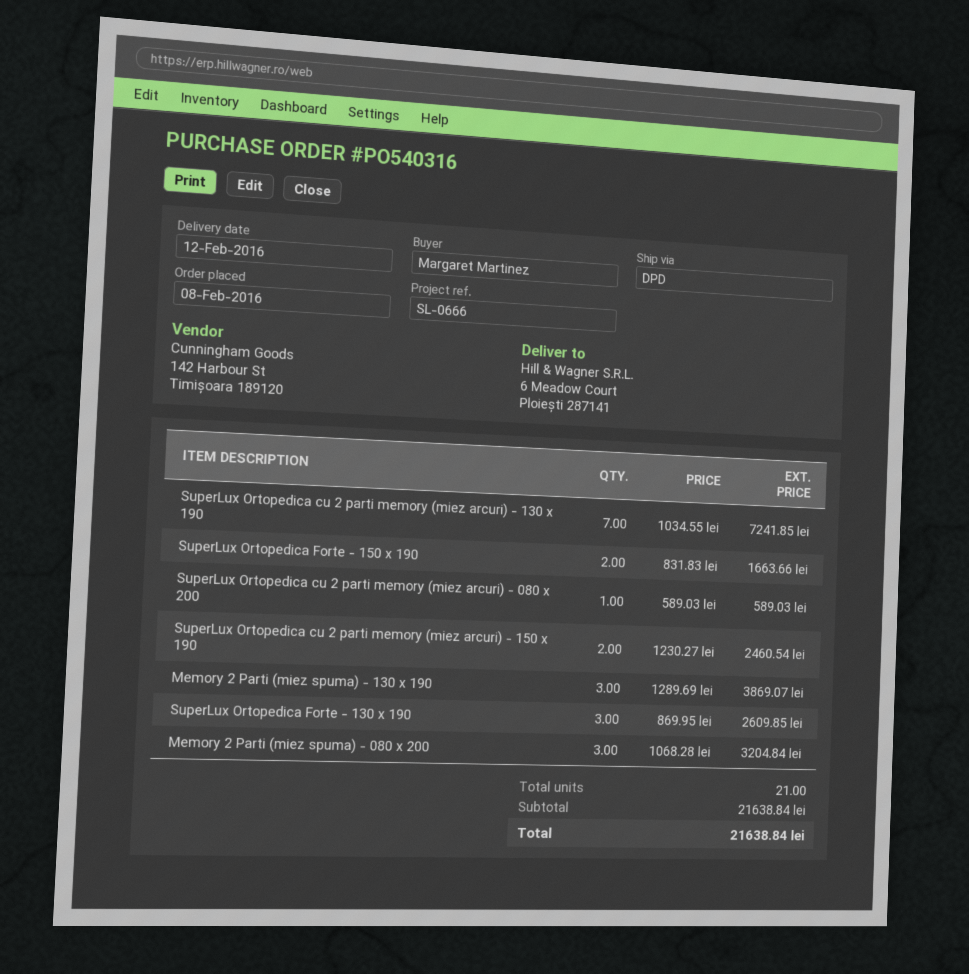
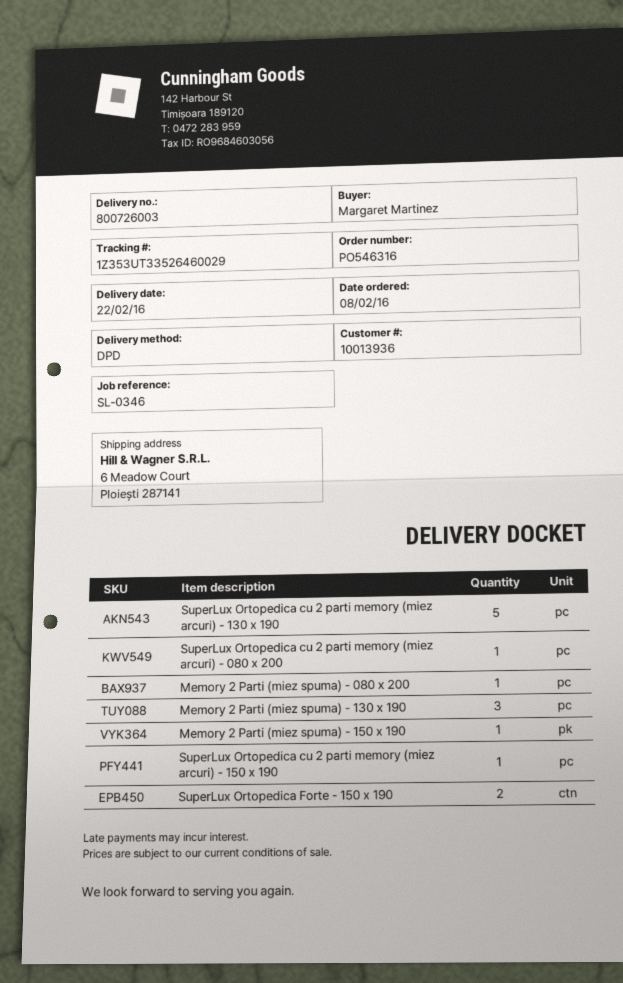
order number: PO540316 -> PO546316
delivery date: 2016-02-12 -> 2016-02-22
reference: SL-0666 -> SL-0346
SuperLux Ortopedica cu 2 parti memory (miez arcuri) - 130 x 190: 7 -> 5
SuperLux Ortopedica cu 2 parti memory (miez arcuri) - 150 x 190: 2 -> 1
SuperLux Ortopedica Forte - 130 x 190: 3 -> none
Memory 2 Parti (miez spuma) - 080 x 200: 3 -> 1
Memory 2 Parti (miez spuma) - 150 x 190: none -> 1

